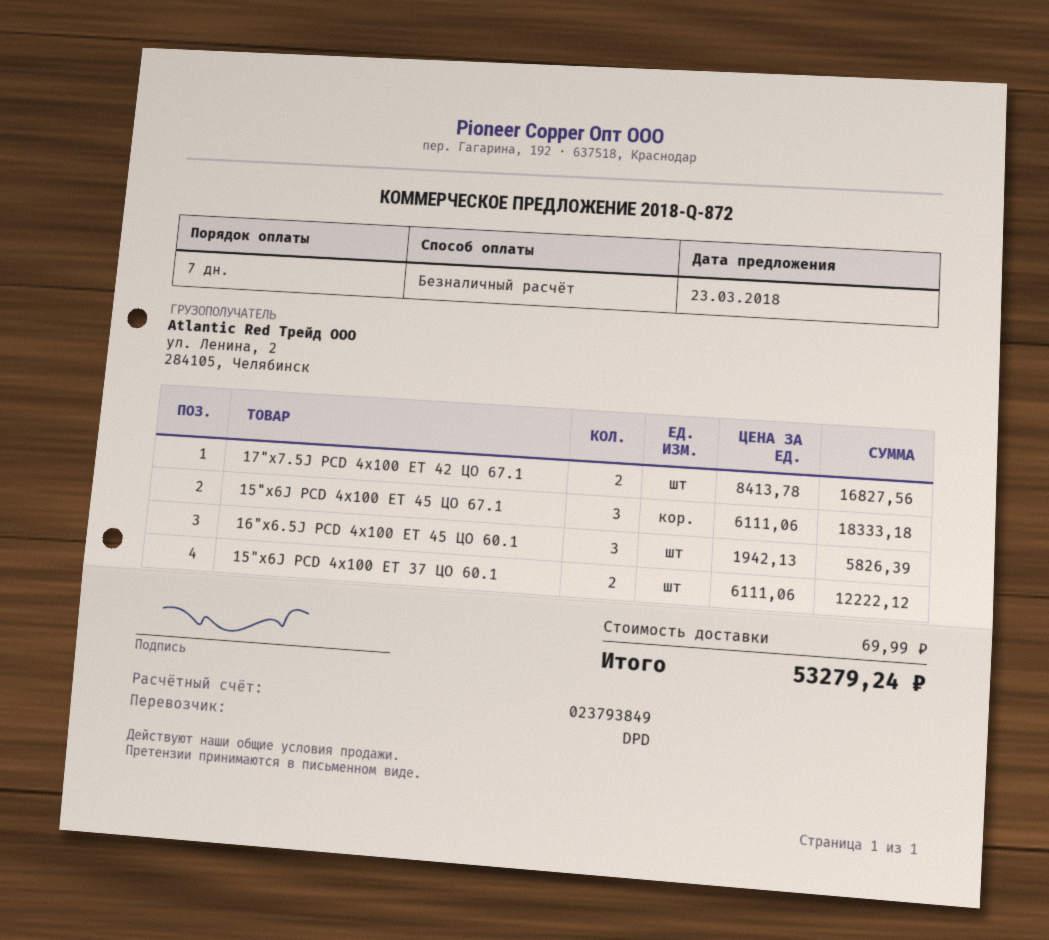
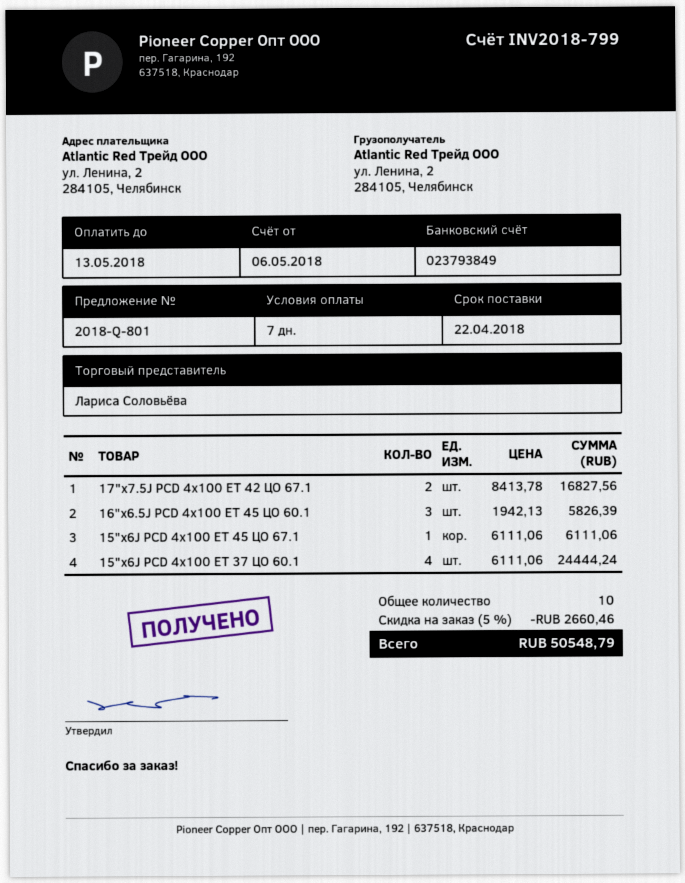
quote number: 2018-Q-872 -> 2018-Q-801
15"x6J PCD 4x100 ЕТ 45 ЦО 67.1: 3 x 6111.06 = 18333.18 -> 1 x 6111.06 = 6111.06
15"x6J PCD 4x100 ЕТ 37 ЦО 60.1: 2 x 6111.06 = 12222.12 -> 4 x 6111.06 = 24444.24
discount: none -> 5% = 2660.46
shipping: 69.99 -> none
total: 53279.24 -> 50548.79

